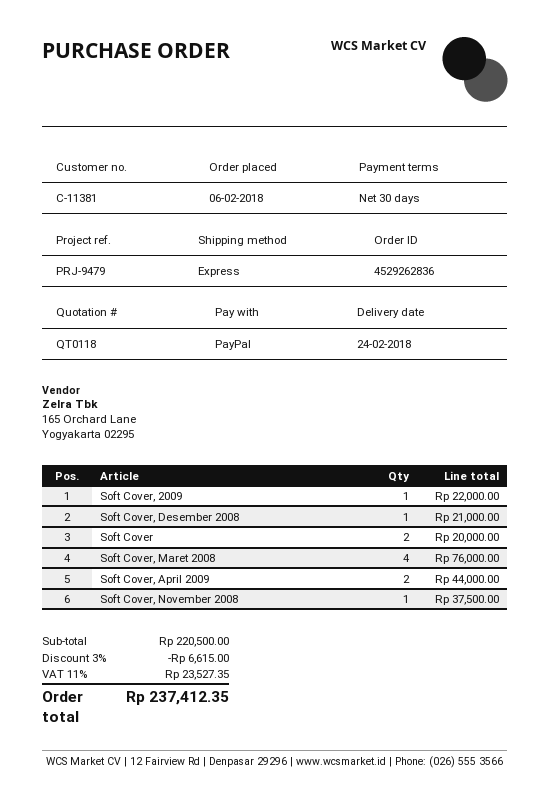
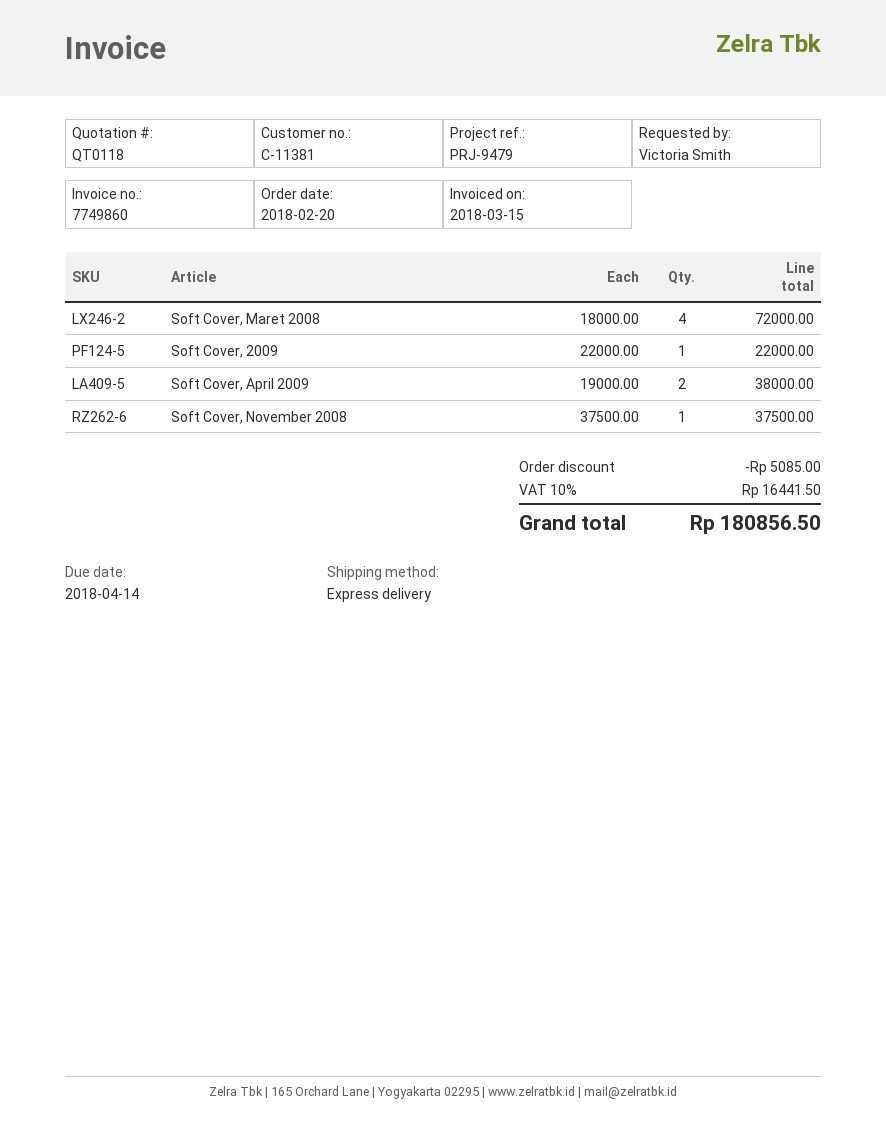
order date: 2018-02-06 -> 2018-02-20
Soft Cover, Desember 2008: 1 for 21000.00 -> none
Soft Cover: 2 for 20000.00 -> none
Soft Cover, Maret 2008: 4 for 76000.00 -> 4 for 72000.00
Soft Cover, April 2009: 2 for 44000.00 -> 2 for 38000.00
discount: 6615.00 -> 5085.00
tax: 11% = 23527.35 -> 10% = 16441.50
total: 237412.35 -> 180856.50

